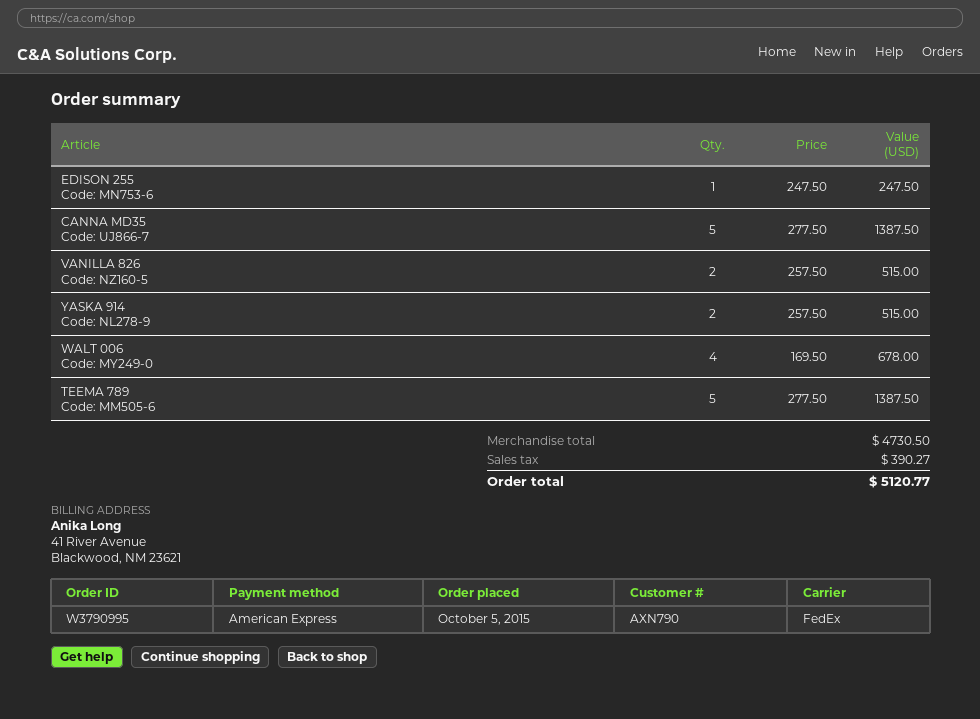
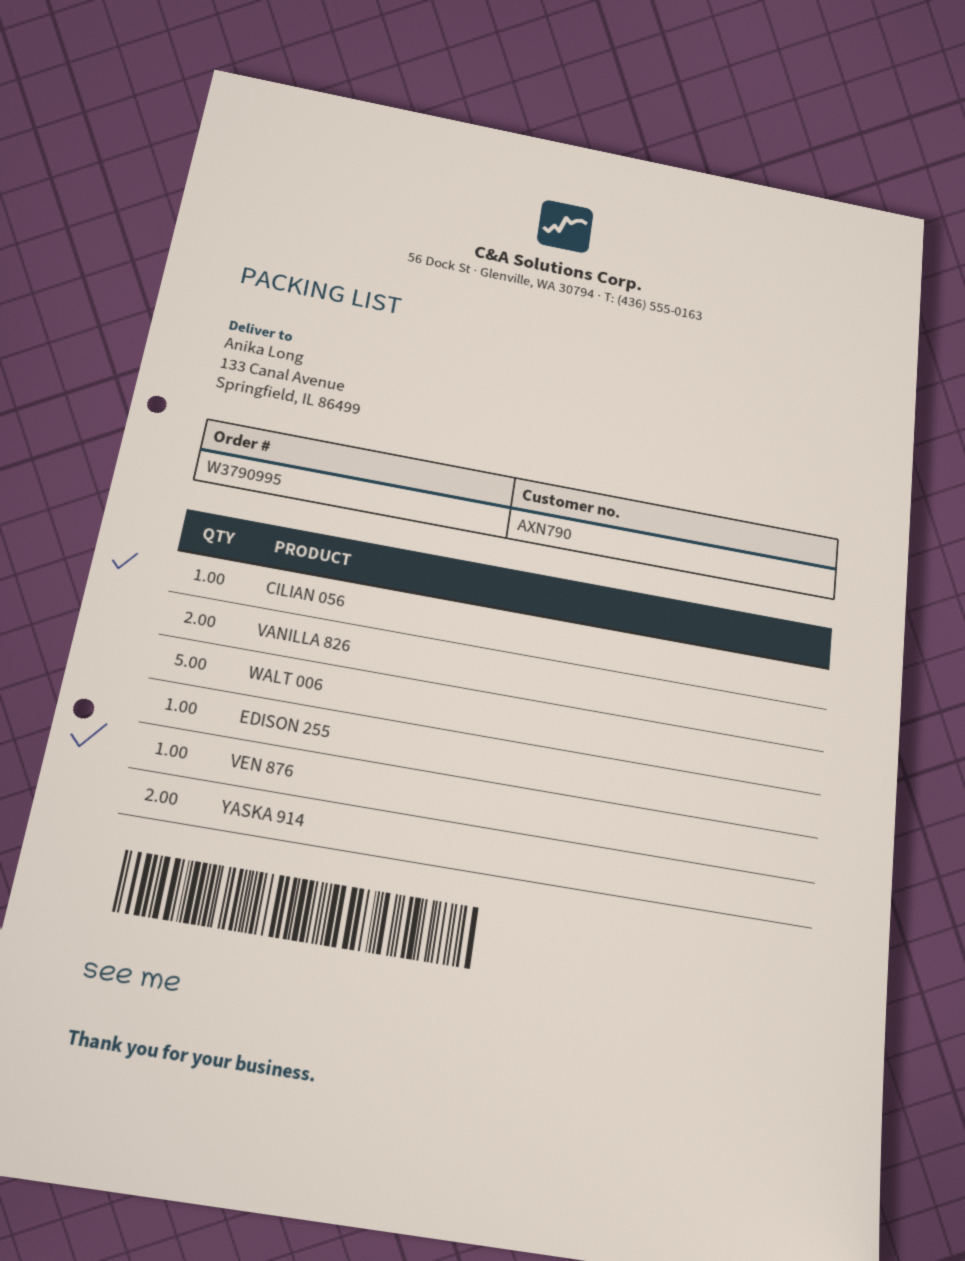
CANNA MD35: 5 -> none
WALT 006: 4 -> 5
TEEMA 789: 5 -> none
CILIAN 056: none -> 1
VEN 876: none -> 1

